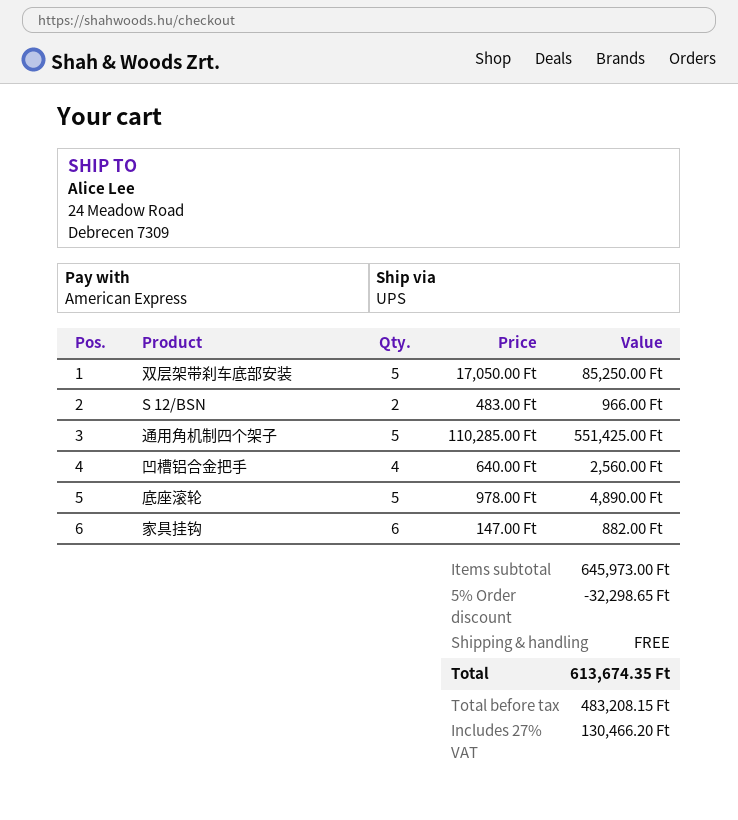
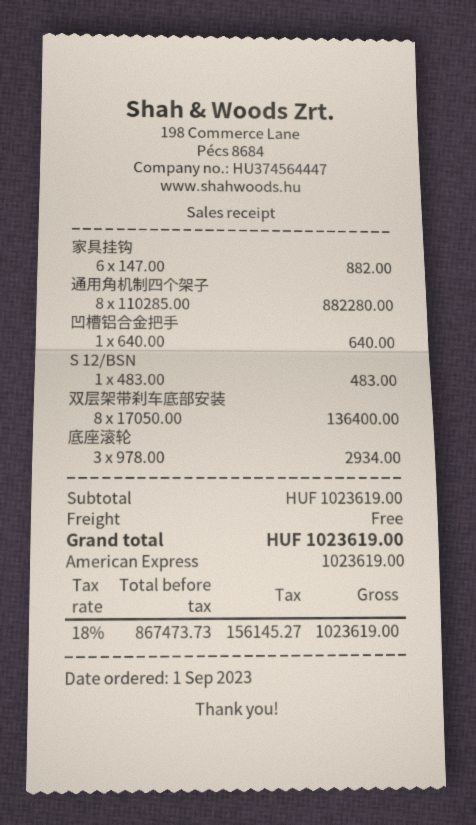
双层架带刹车底部安装: 5 x 17050.00 = 85250.00 -> 8 x 17050.00 = 136400.00
S 12/BSN: 2 x 483.00 = 966.00 -> 1 x 483.00 = 483.00
通用角机制四个架子: 5 x 110285.00 = 551425.00 -> 8 x 110285.00 = 882280.00
凹槽铝合金把手: 4 x 640.00 = 2560.00 -> 1 x 640.00 = 640.00
底座滚轮: 5 x 978.00 = 4890.00 -> 3 x 978.00 = 2934.00
subtotal: 645973.00 -> 1023619.00
discount: 5% = 32298.65 -> none
net: 483208.15 -> 867473.73
tax: 27% = 130466.20 -> 18% = 156145.27
total: 613674.35 -> 1023619.00

